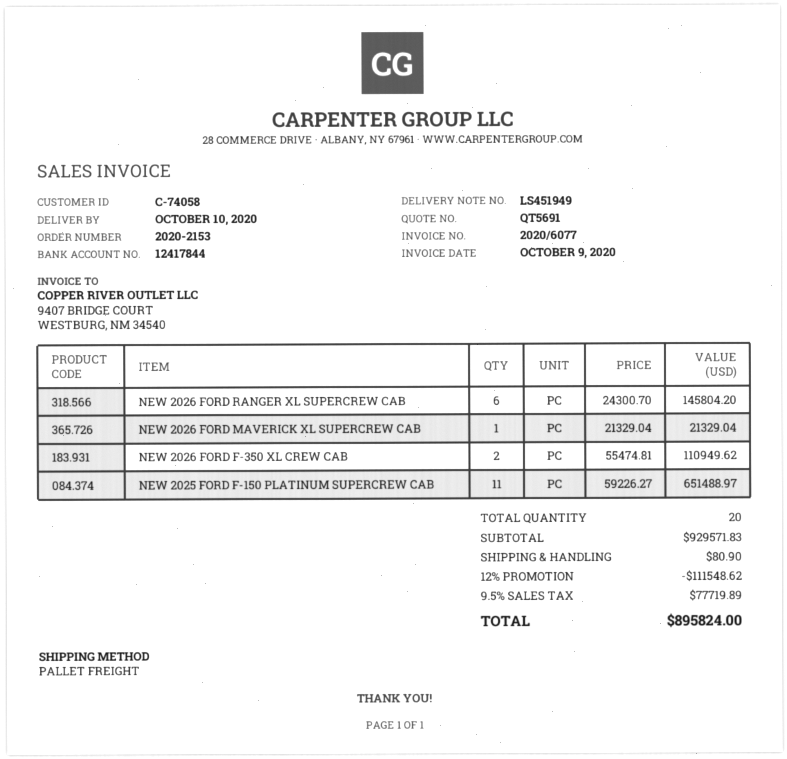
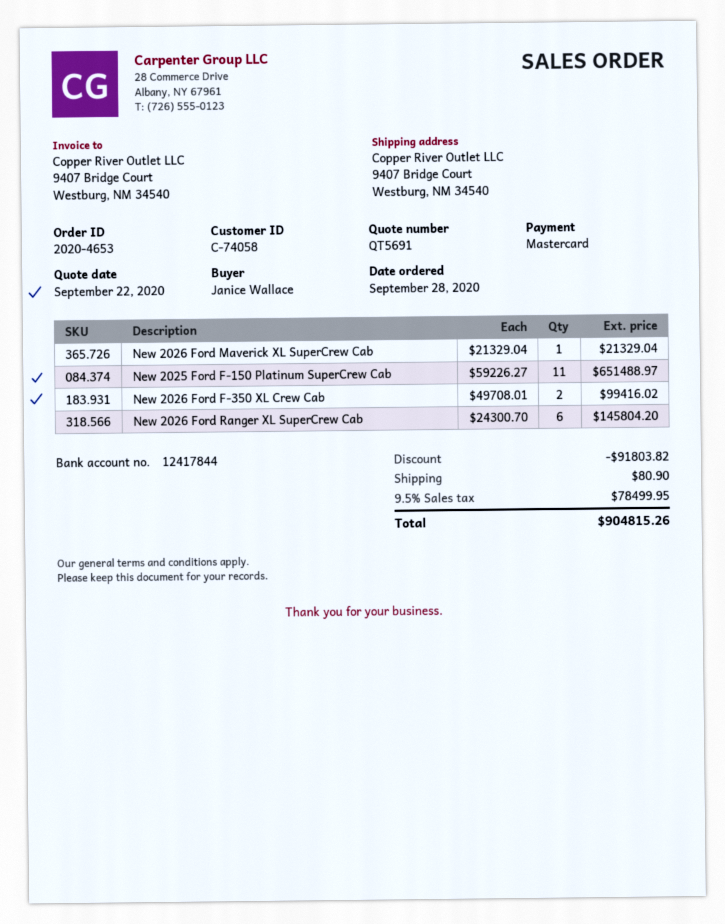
order number: 2020-2153 -> 2020-4653
NEW 2026 FORD F-350 XL CREW CAB: 2 x 55474.81 = 110949.62 -> 2 x 49708.01 = 99416.02
discount: 111548.62 -> 91803.82
tax: 9.5% = 77719.89 -> 9.5% = 78499.95
total: 895824.00 -> 904815.26

